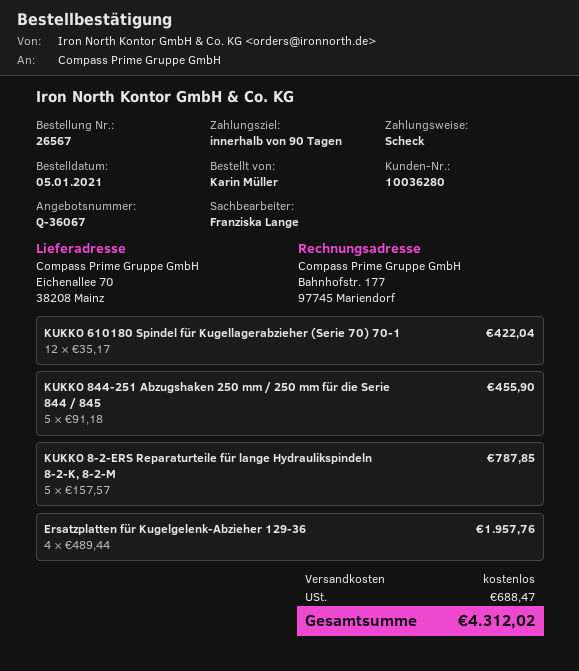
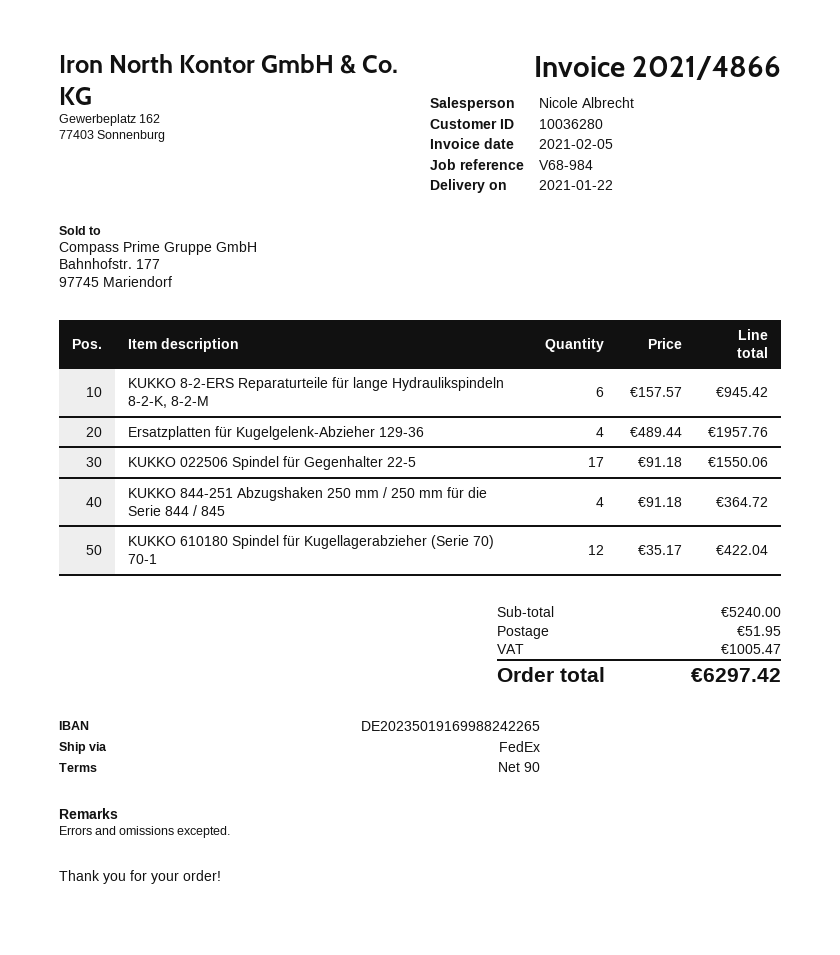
sales rep: Franziska Lange -> Nicole Albrecht
KUKKO 844-251 Abzugshaken 250 mm / 250 mm für die Serie 844 / 845: 5 x 91.18 = 455.90 -> 4 x 91.18 = 364.72
KUKKO 8-2-ERS Reparaturteile für lange Hydraulikspindeln 8-2-K, 8-2-M: 5 x 157.57 = 787.85 -> 6 x 157.57 = 945.42
KUKKO 022506 Spindel für Gegenhalter 22-5: none -> 17 x 91.18 = 1550.06
shipping: 0.00 -> 51.95
tax: 688.47 -> 1005.47
total: 4312.02 -> 6297.42

